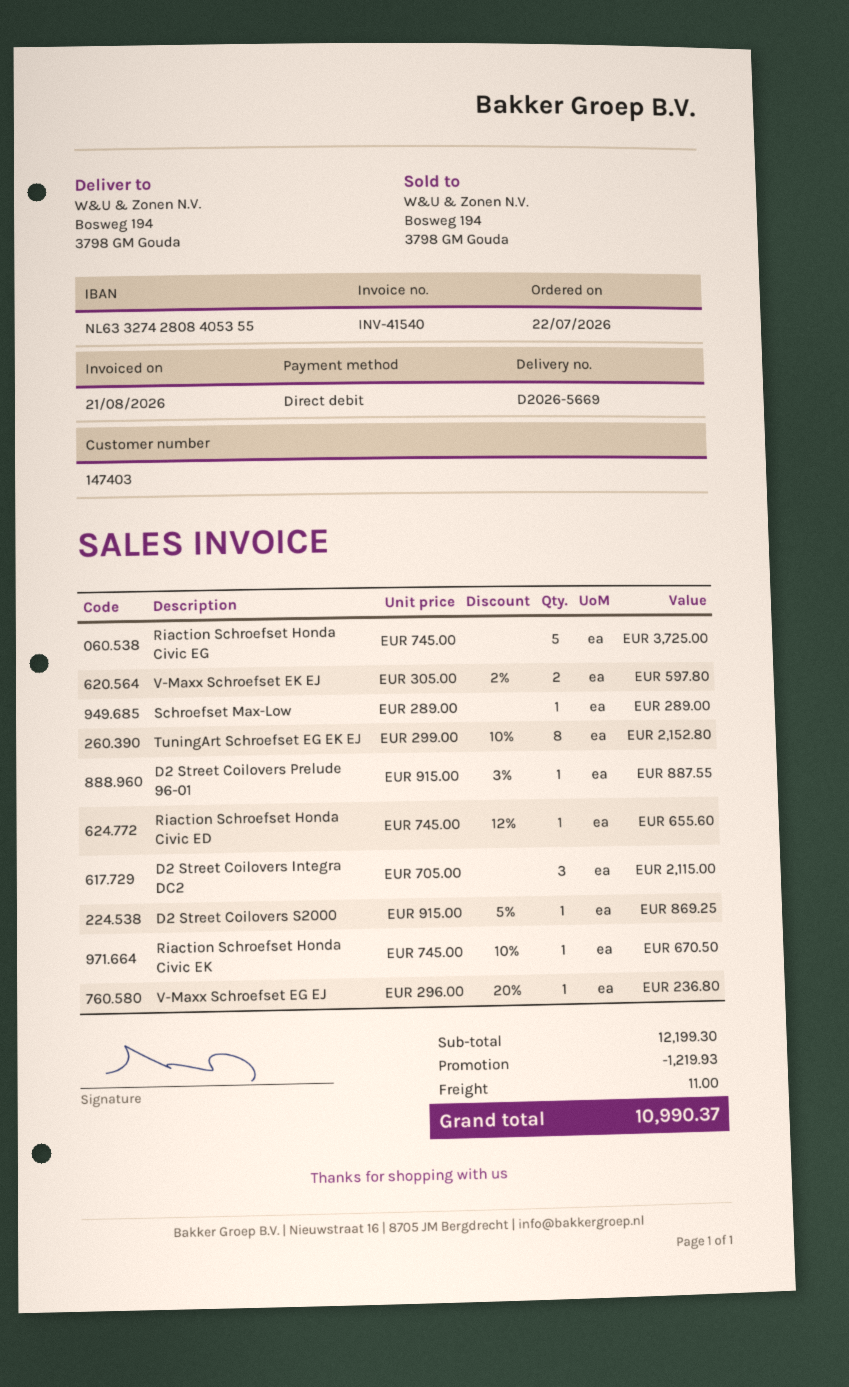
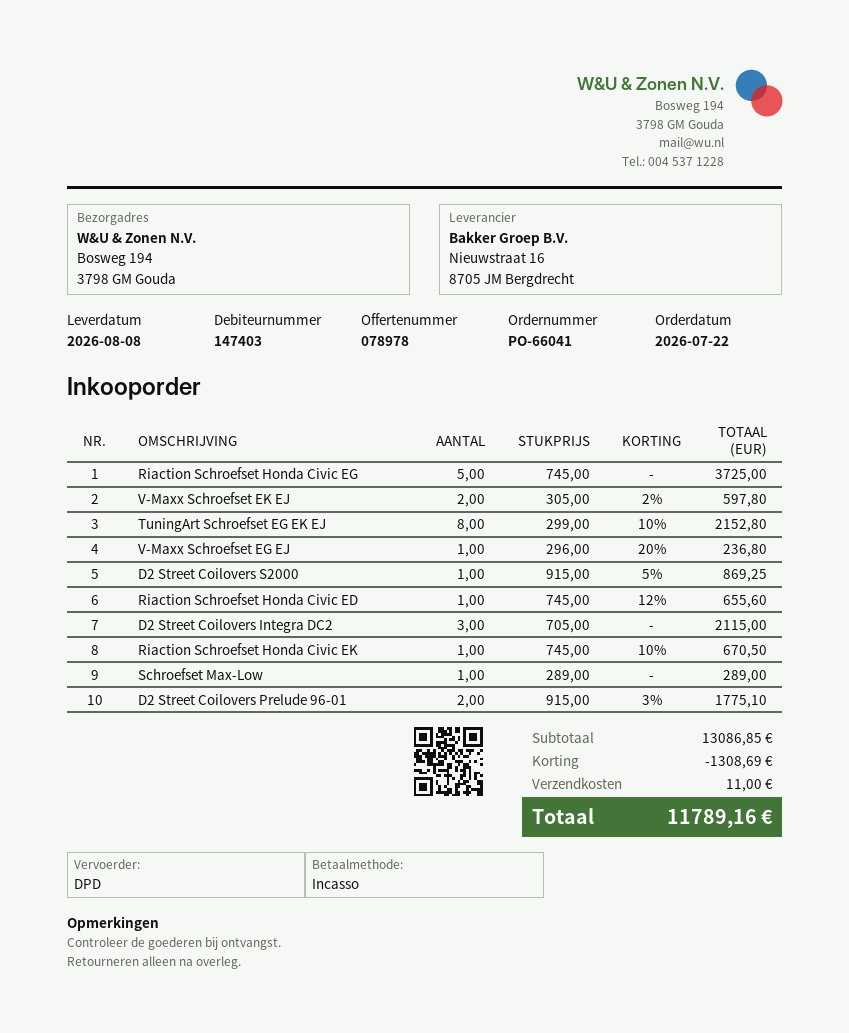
D2 Street Coilovers Prelude 96-01: 1 x 915.00 - 3% = 887.55 -> 2 x 915.00 - 3% = 1775.10
subtotal: 12199.30 -> 13086.85
discount: 1219.93 -> 1308.69
total: 10990.37 -> 11789.16

